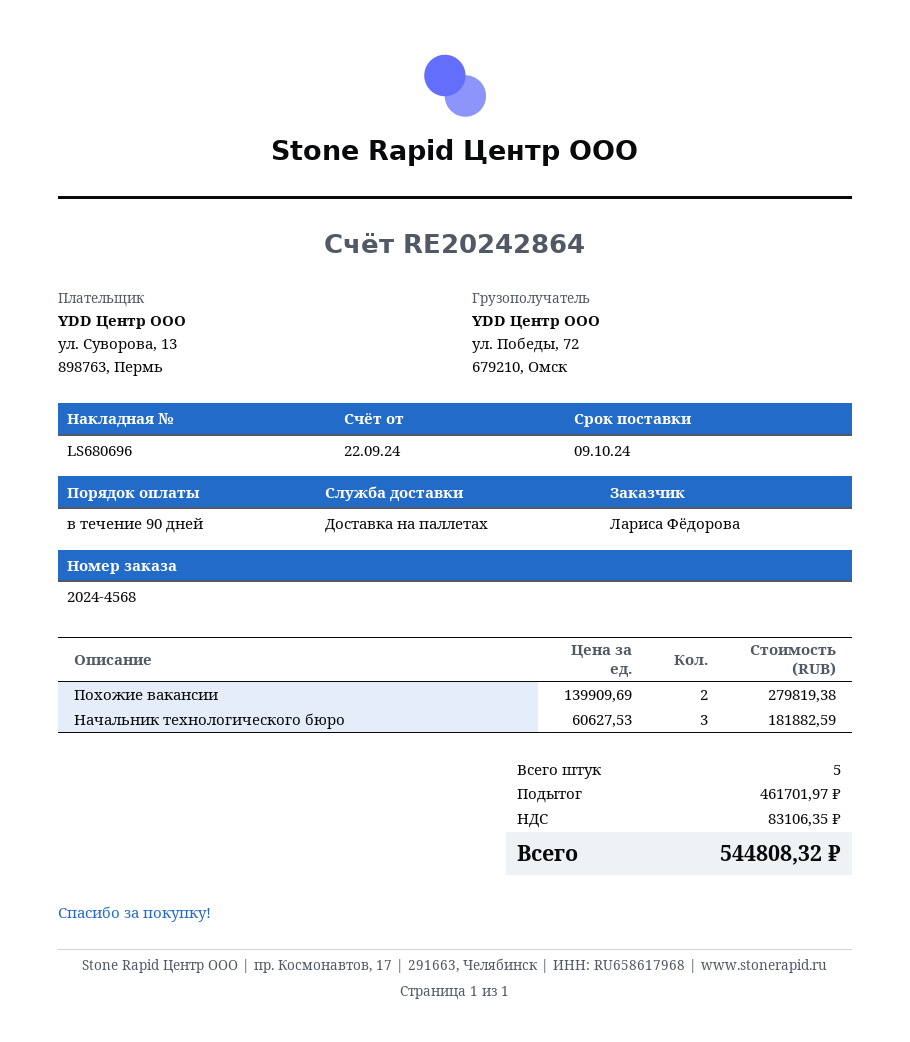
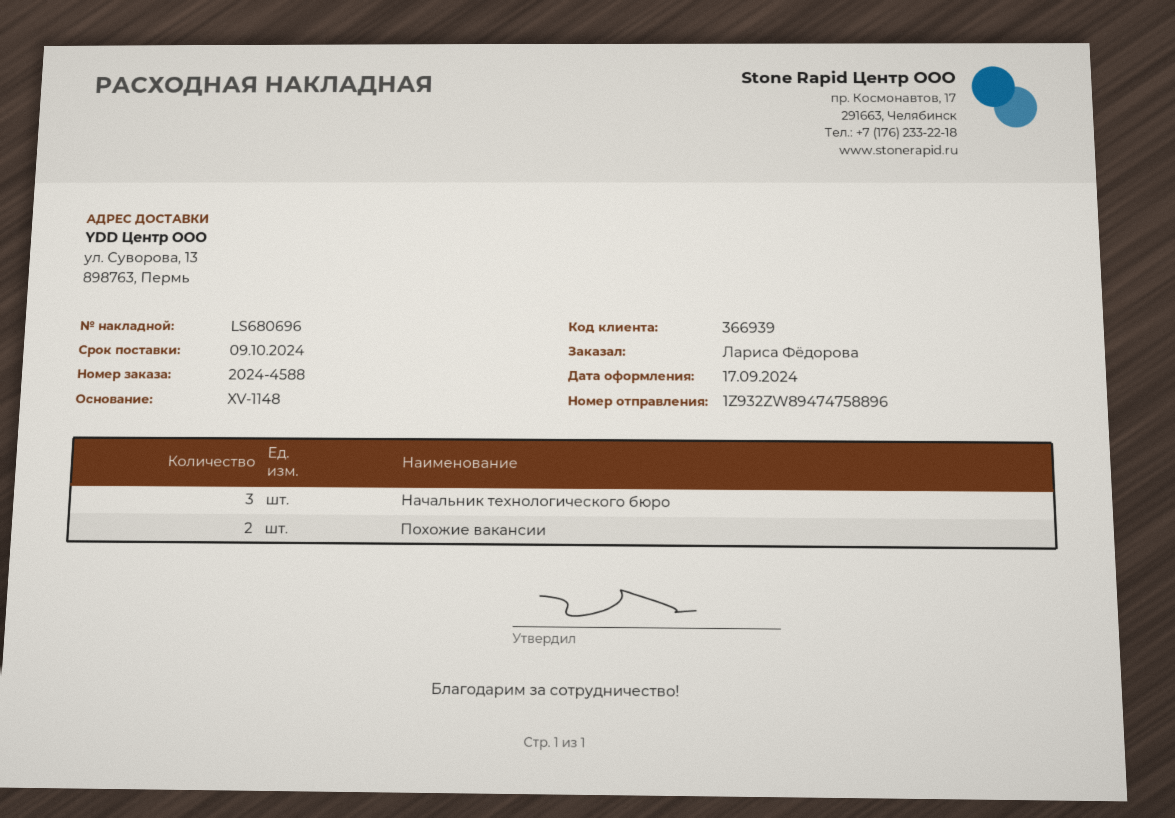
order number: 2024-4568 -> 2024-4588
ship to: ул. Победы, 72, 679210, Омск -> ул. Суворова, 13, 898763, Пермь

